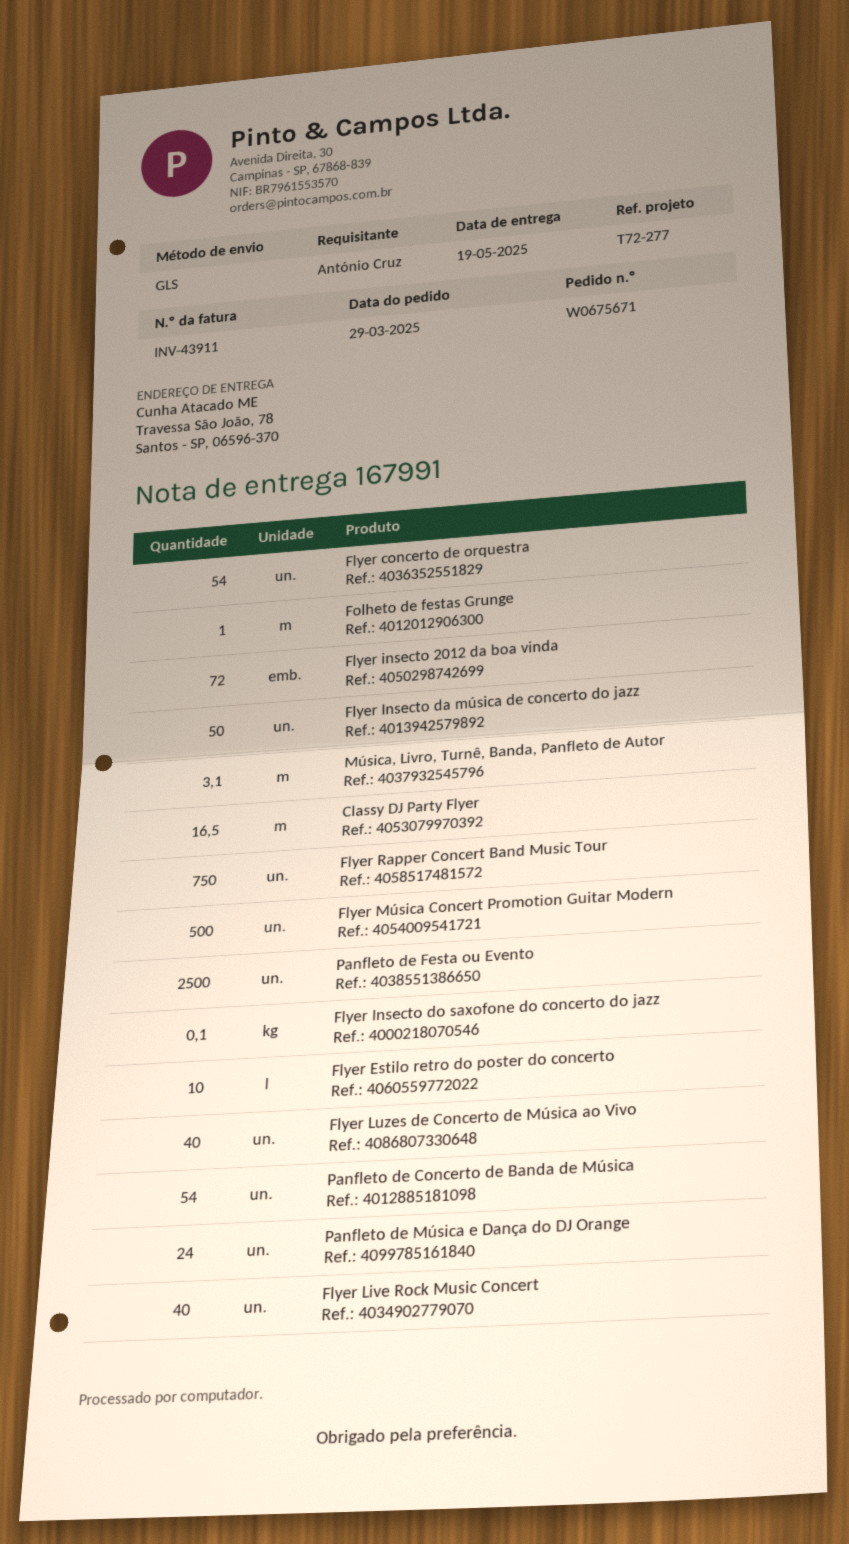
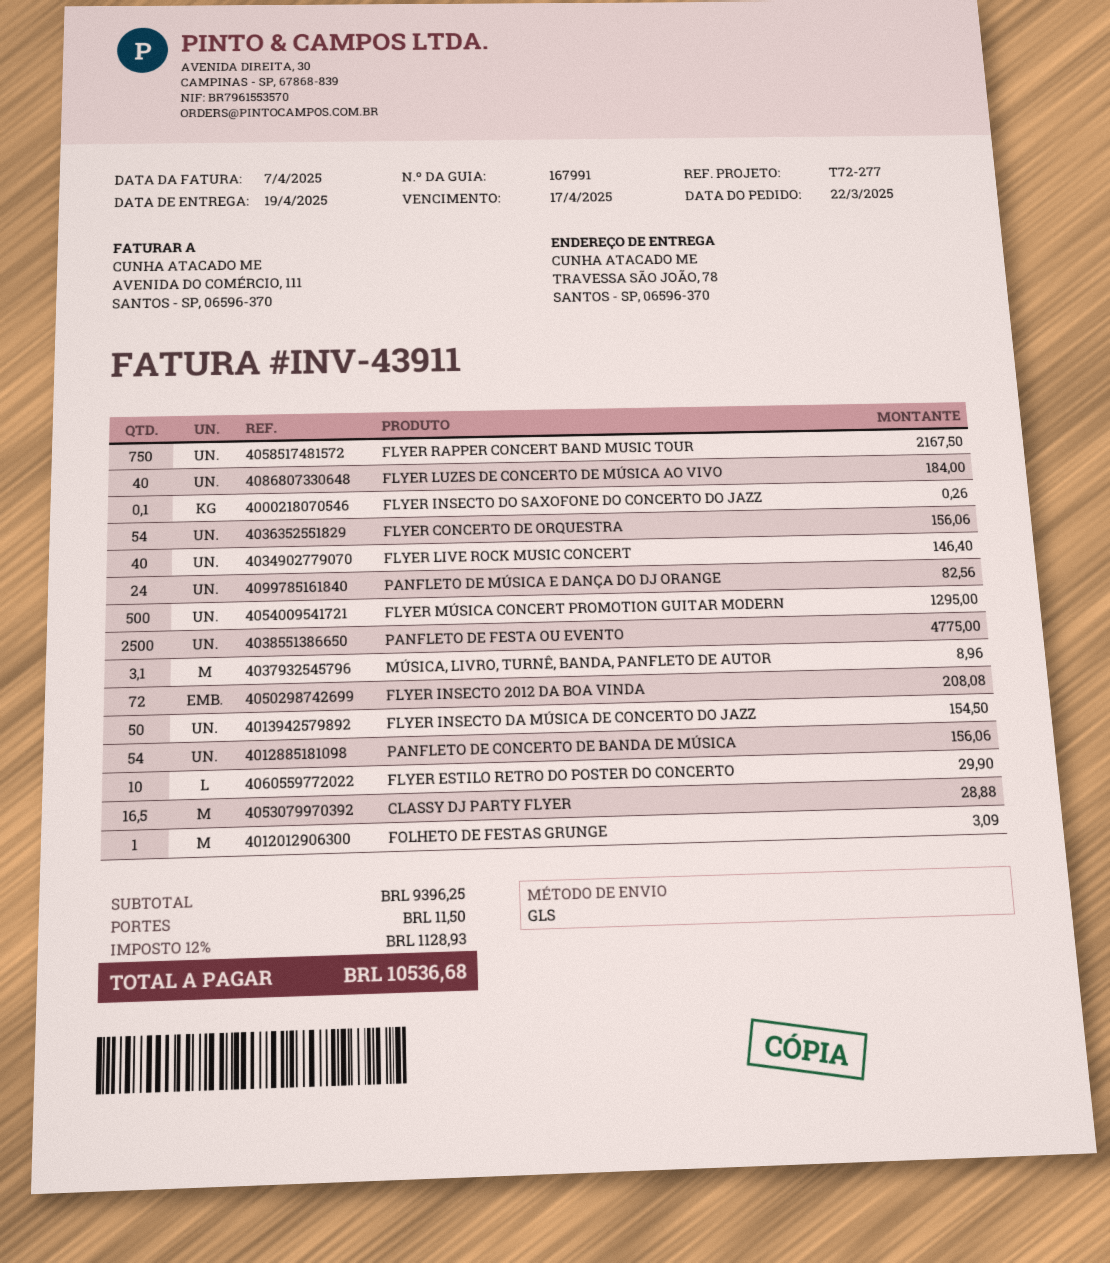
order date: 2025-03-29 -> 2025-03-22
delivery date: 2025-05-19 -> 2025-04-19

